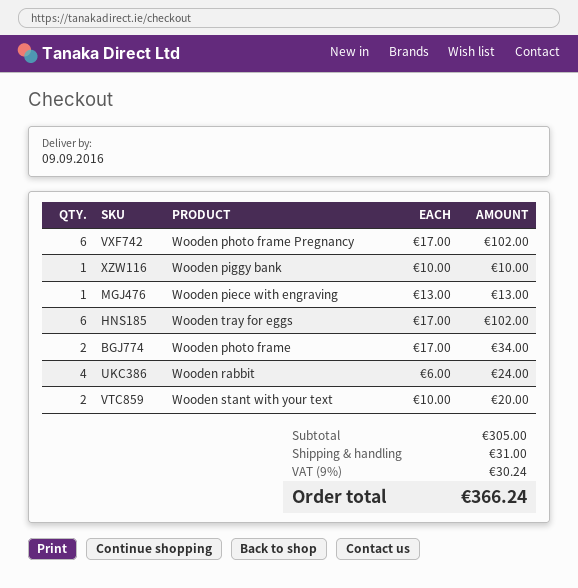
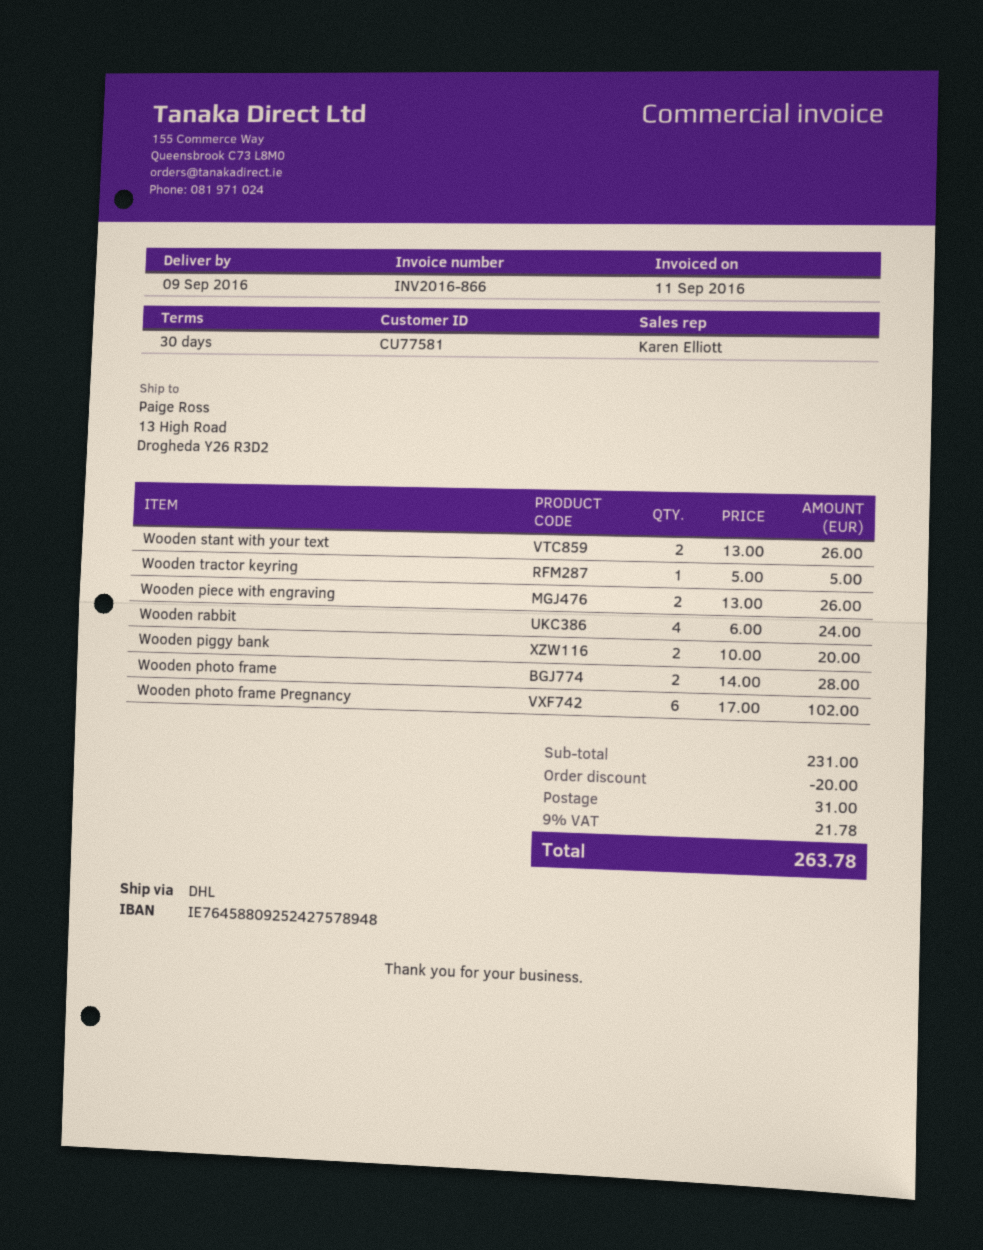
Wooden piggy bank: 1 x 10.00 = 10.00 -> 2 x 10.00 = 20.00
Wooden piece with engraving: 1 x 13.00 = 13.00 -> 2 x 13.00 = 26.00
Wooden tray for eggs: 6 x 17.00 = 102.00 -> none
Wooden photo frame: 2 x 17.00 = 34.00 -> 2 x 14.00 = 28.00
Wooden stant with your text: 2 x 10.00 = 20.00 -> 2 x 13.00 = 26.00
Wooden tractor keyring: none -> 1 x 5.00 = 5.00
subtotal: 305.00 -> 231.00
discount: none -> 20.00
tax: 9% = 30.24 -> 9% = 21.78
total: 366.24 -> 263.78

